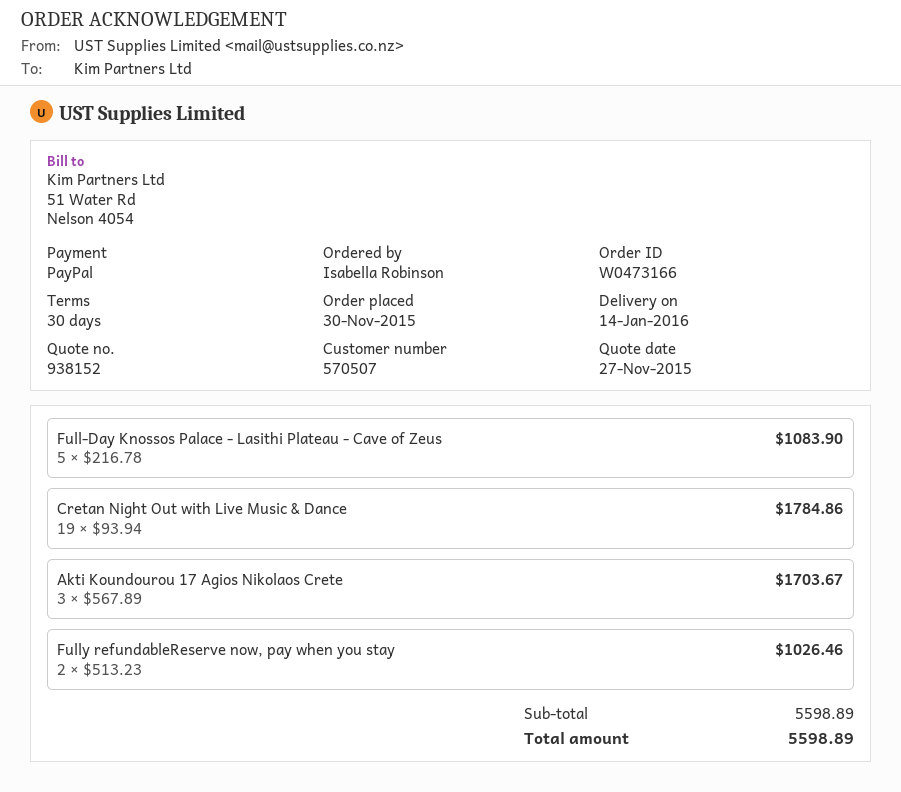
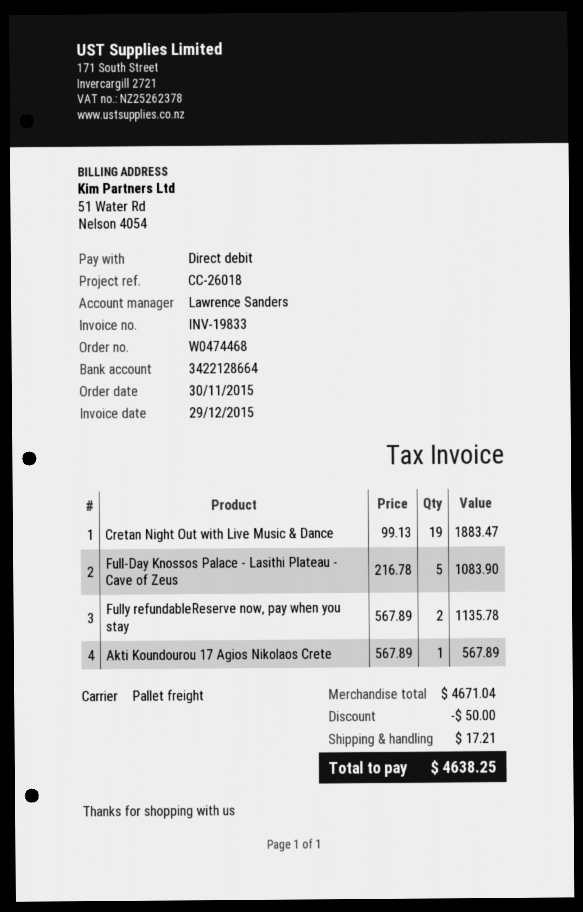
order number: W0473166 -> W0474468
payment method: PayPal -> direct debit
Cretan Night Out with Live Music & Dance: 19 x 93.94 = 1784.86 -> 19 x 99.13 = 1883.47
Akti Koundourou 17 Agios Nikolaos Crete: 3 x 567.89 = 1703.67 -> 1 x 567.89 = 567.89
Fully refundableReserve now, pay when you stay: 2 x 513.23 = 1026.46 -> 2 x 567.89 = 1135.78
subtotal: 5598.89 -> 4671.04
discount: none -> 50.00
shipping: none -> 17.21
total: 5598.89 -> 4638.25

